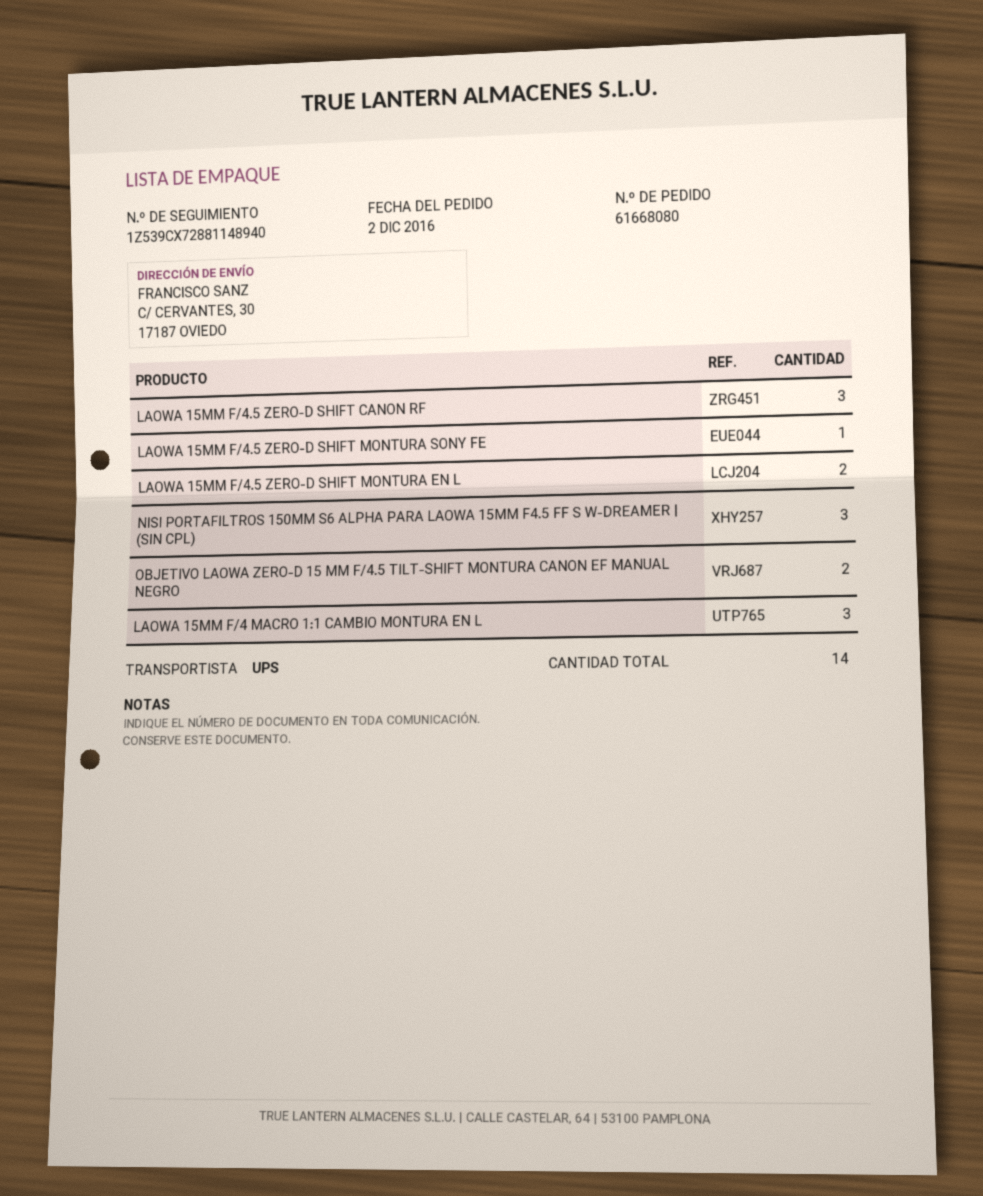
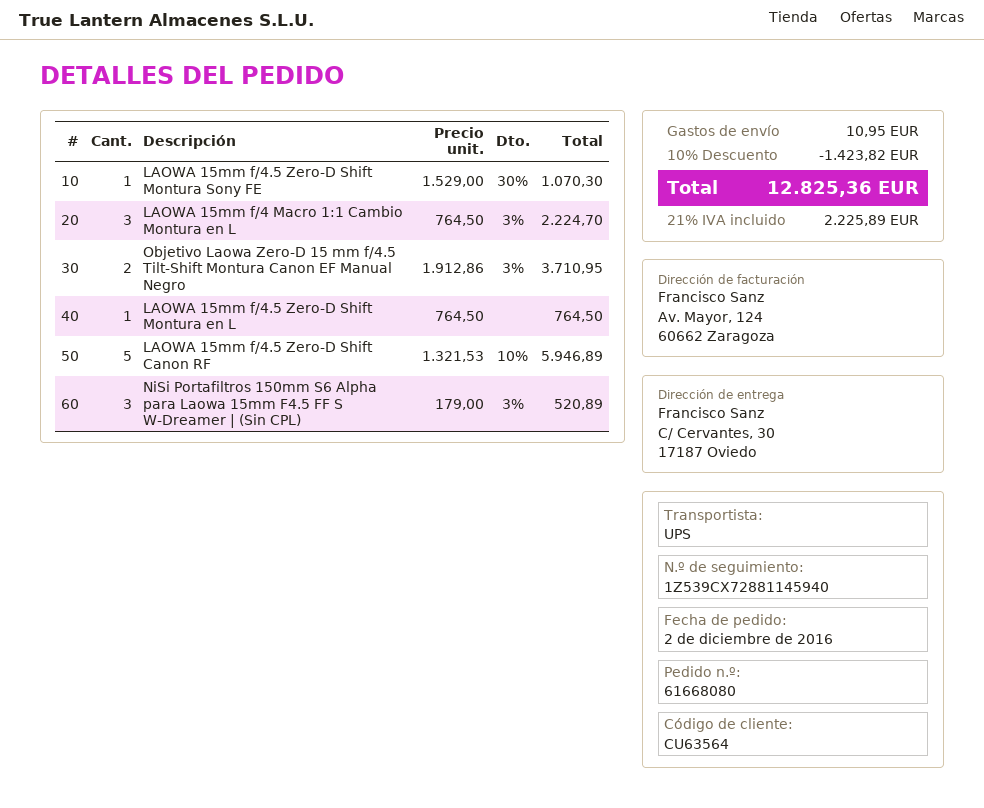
tracking number: 1Z539CX72881148940 -> 1Z539CX72881145940
LAOWA 15MM F/4.5 ZERO-D SHIFT CANON RF: 3 -> 5
LAOWA 15MM F/4.5 ZERO-D SHIFT MONTURA EN L: 2 -> 1

